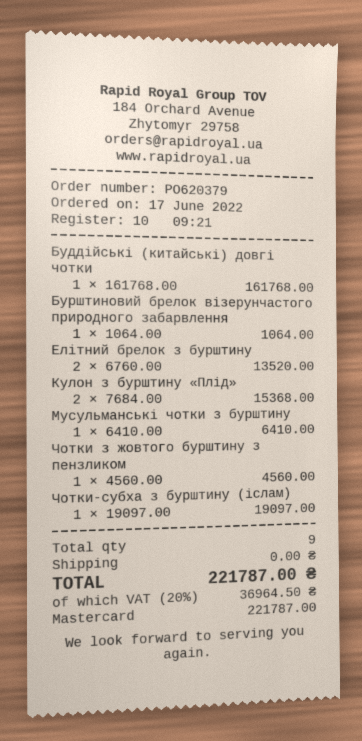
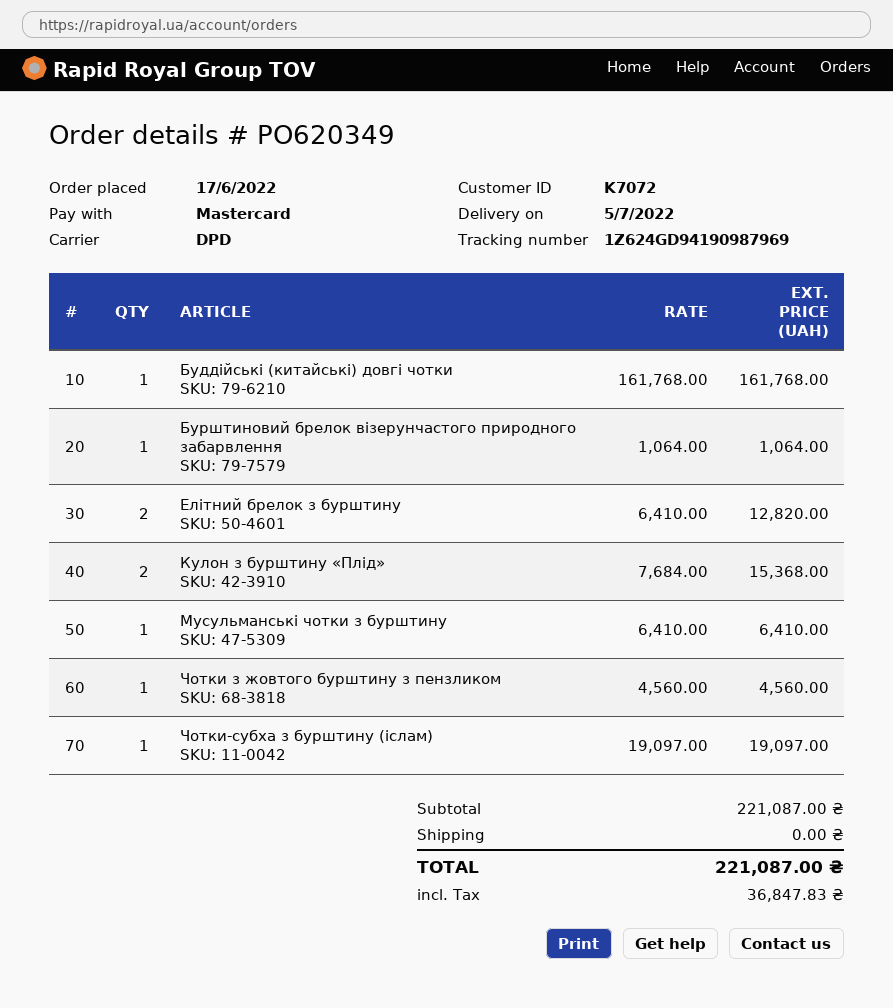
order number: PO620379 -> PO620349
Елітний брелок з бурштину: 2 x 6760.00 = 13520.00 -> 2 x 6410.00 = 12820.00
tax: 36964.50 -> 36847.83
total: 221787.00 -> 221087.00

